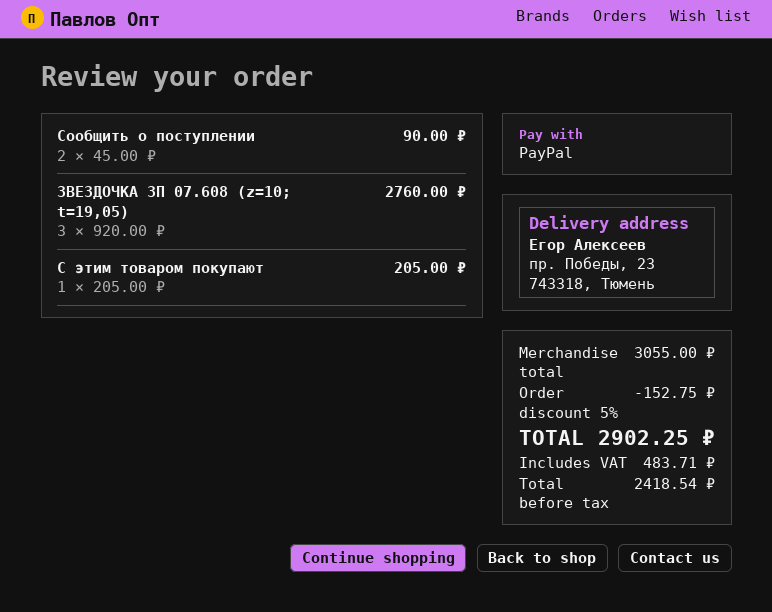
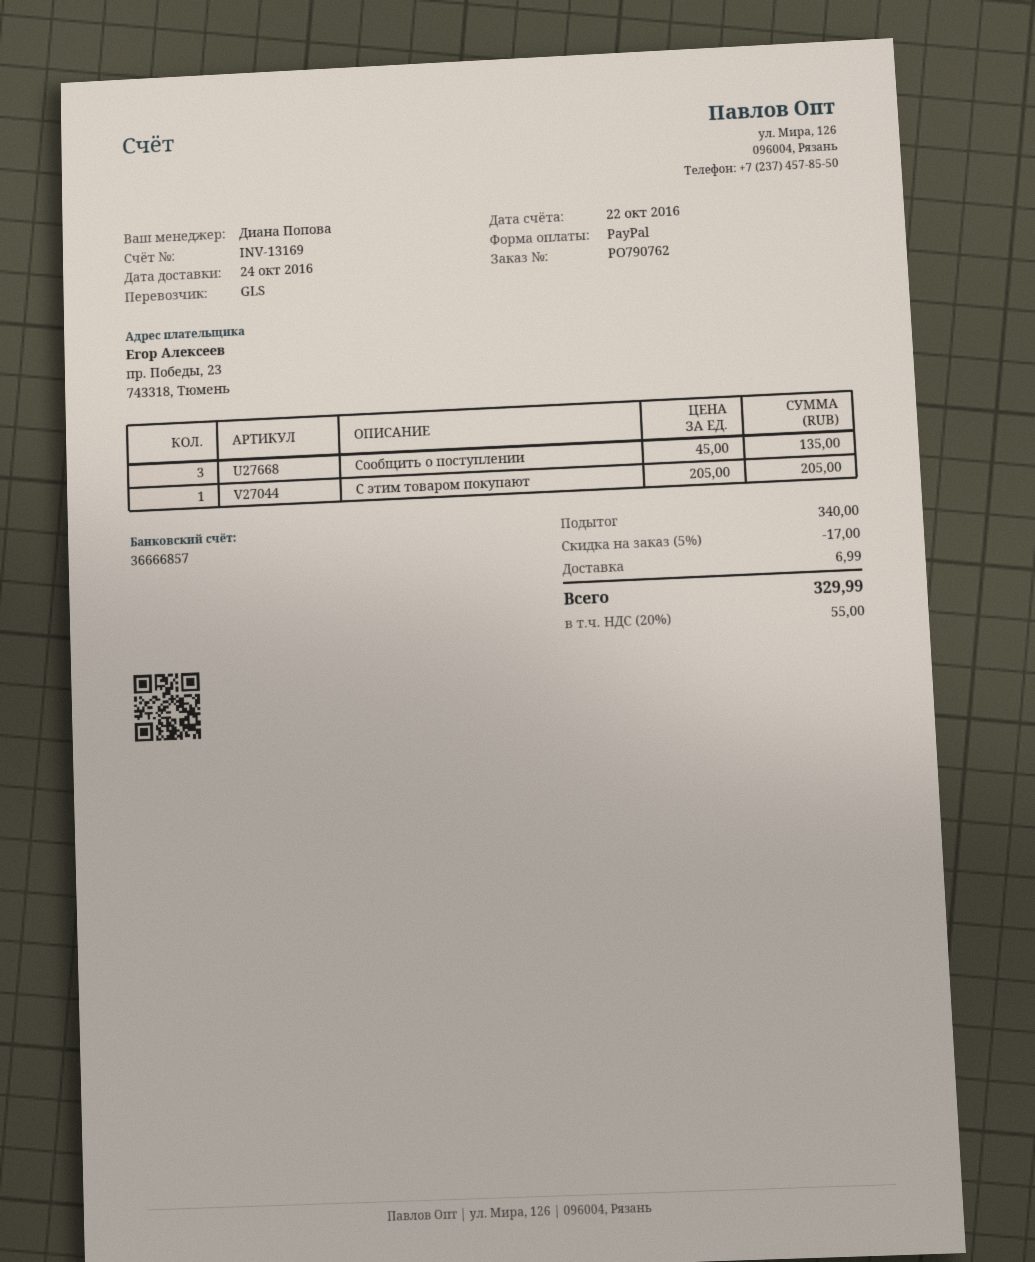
Сообщить о поступлении: 2 x 45.00 = 90.00 -> 3 x 45.00 = 135.00
ЗВЕЗДОЧКА ЗП 07.608 (z=10; t=19,05): 3 x 920.00 = 2760.00 -> none
subtotal: 3055.00 -> 340.00
discount: 5% = 152.75 -> 5% = 17.00
shipping: none -> 6.99
tax: 483.71 -> 55.00
total: 2902.25 -> 329.99

